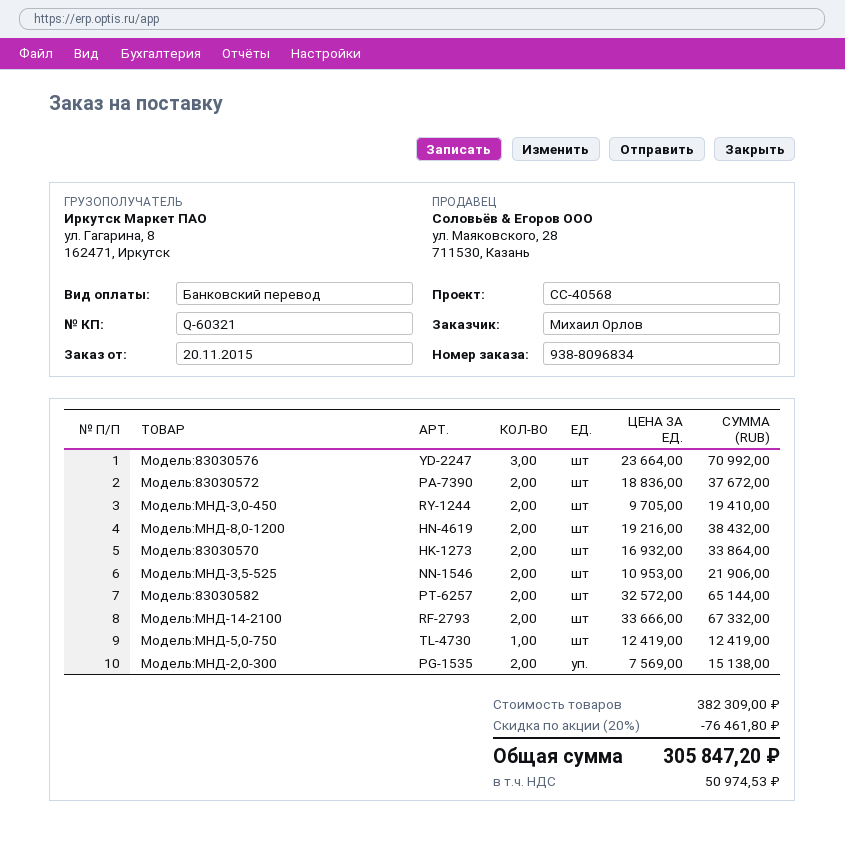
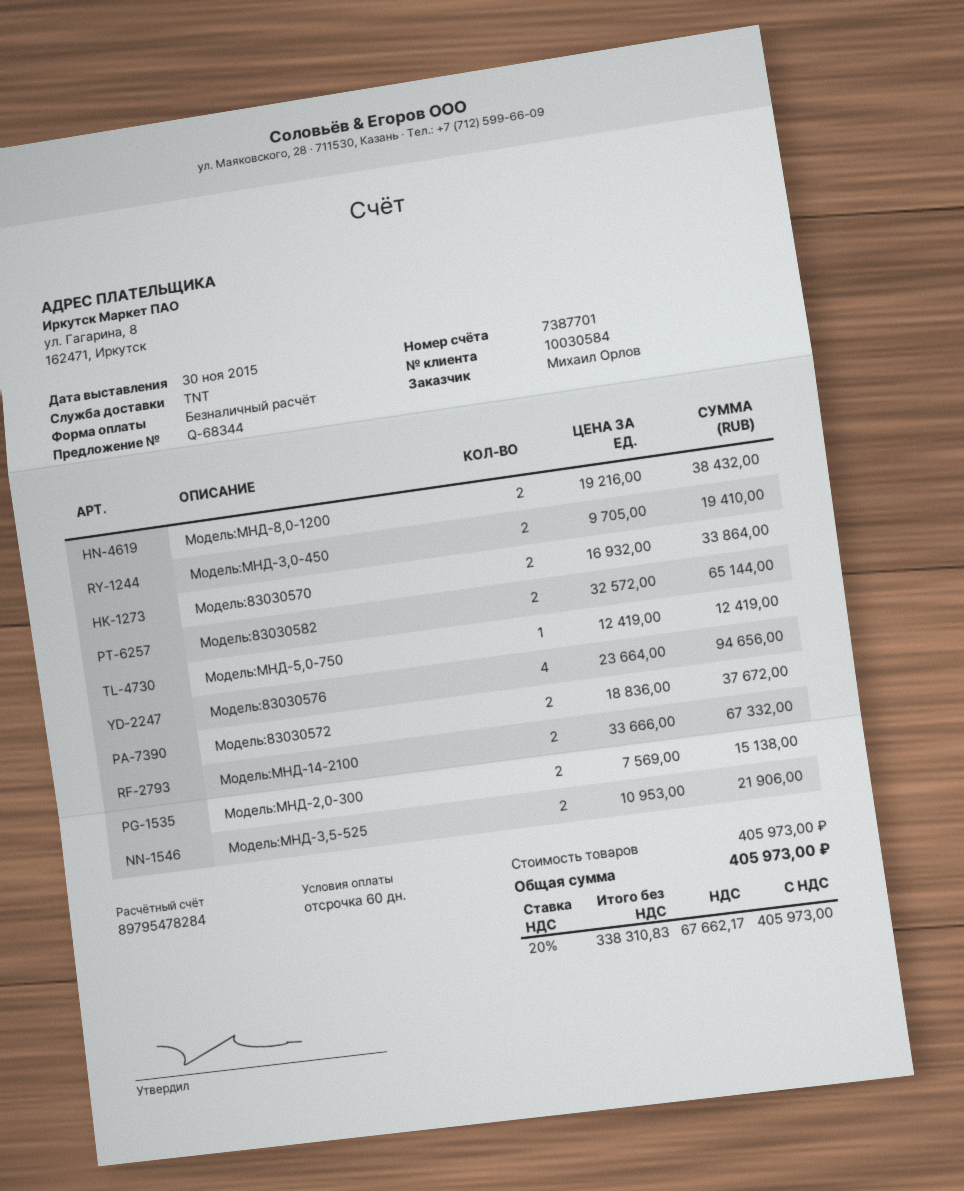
quote number: Q-60321 -> Q-68344
Модель:83030576: 3 x 23664.00 = 70992.00 -> 4 x 23664.00 = 94656.00
subtotal: 382309.00 -> 405973.00
discount: 20% = 76461.80 -> none
tax: 50974.53 -> 67662.17
total: 305847.20 -> 405973.00

